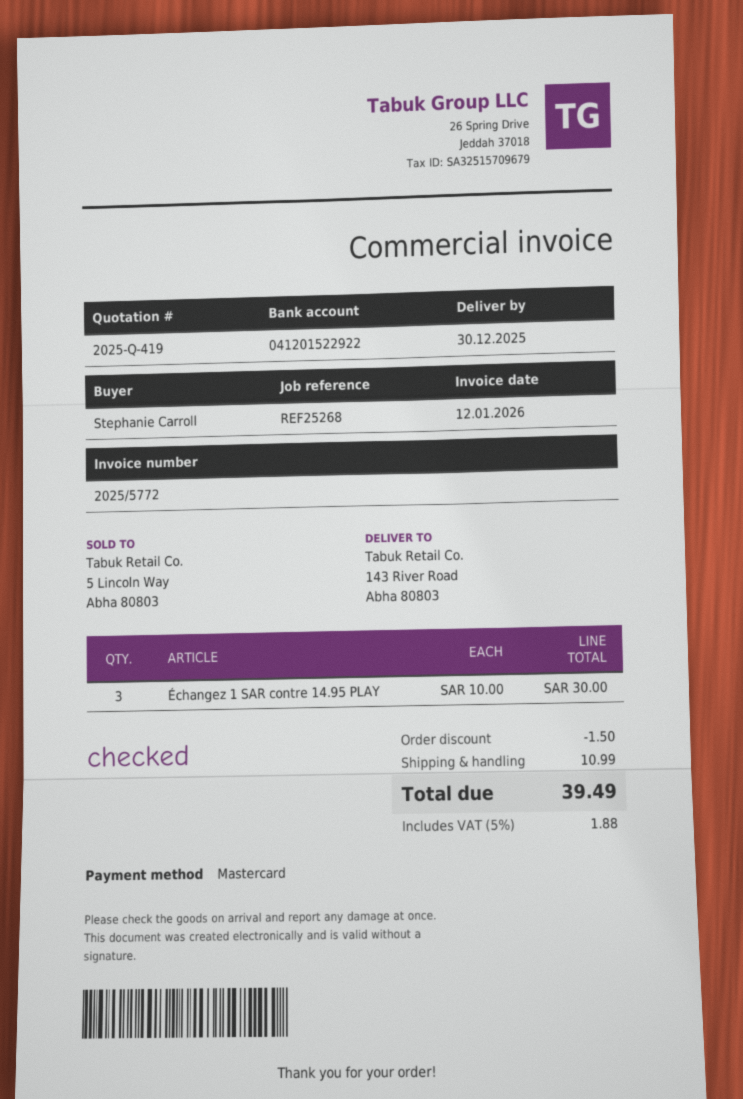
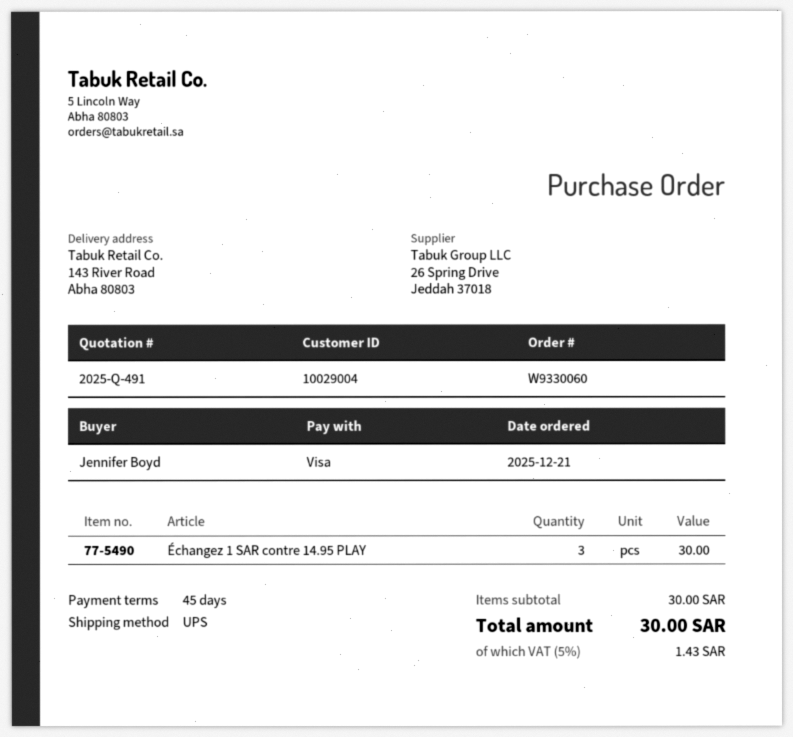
quote number: 2025-Q-419 -> 2025-Q-491
ordered by: Stephanie Carroll -> Jennifer Boyd
payment method: Mastercard -> Visa
discount: 1.50 -> none
shipping: 10.99 -> none
tax: 5% = 1.88 -> 5% = 1.43
total: 39.49 -> 30.00

